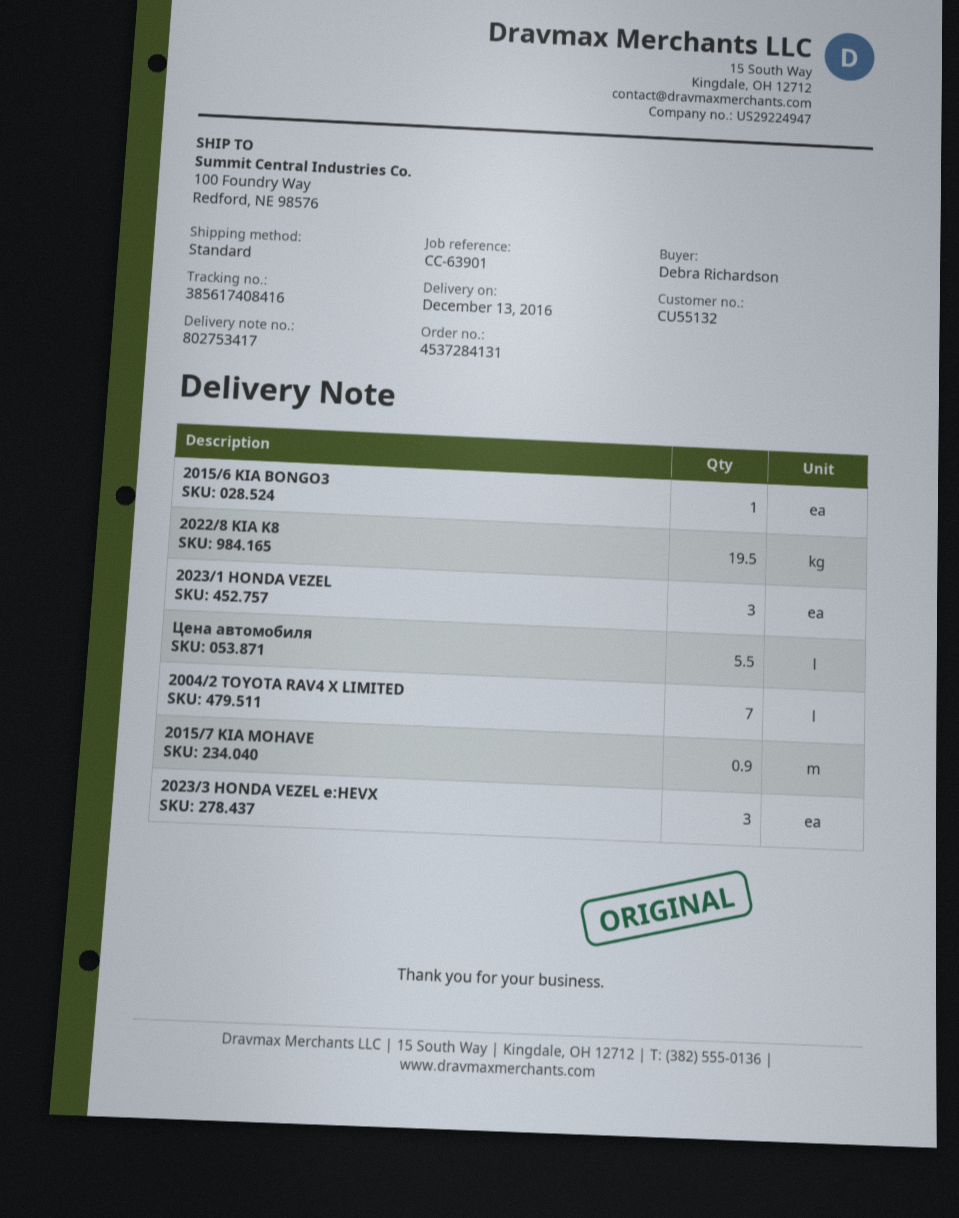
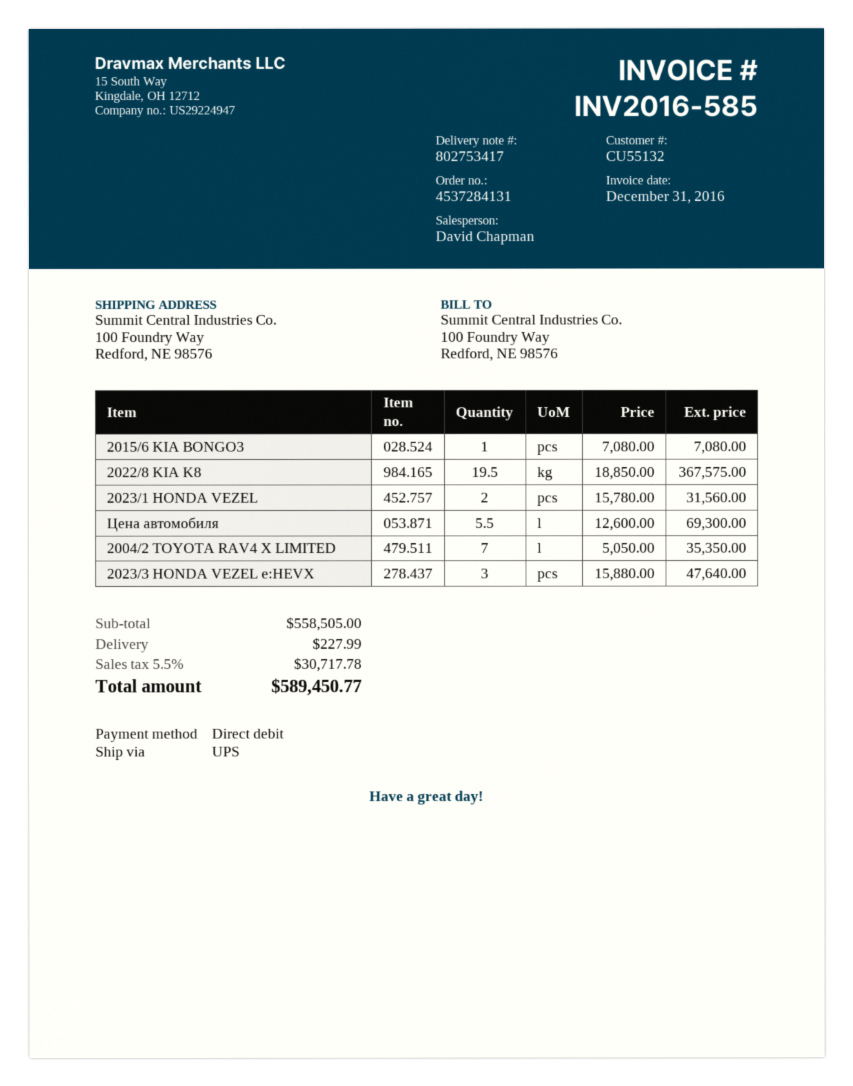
shipping method: standard -> UPS
2023/1 HONDA VEZEL: 3 -> 2
2015/7 KIA MOHAVE: 0.9 -> none

